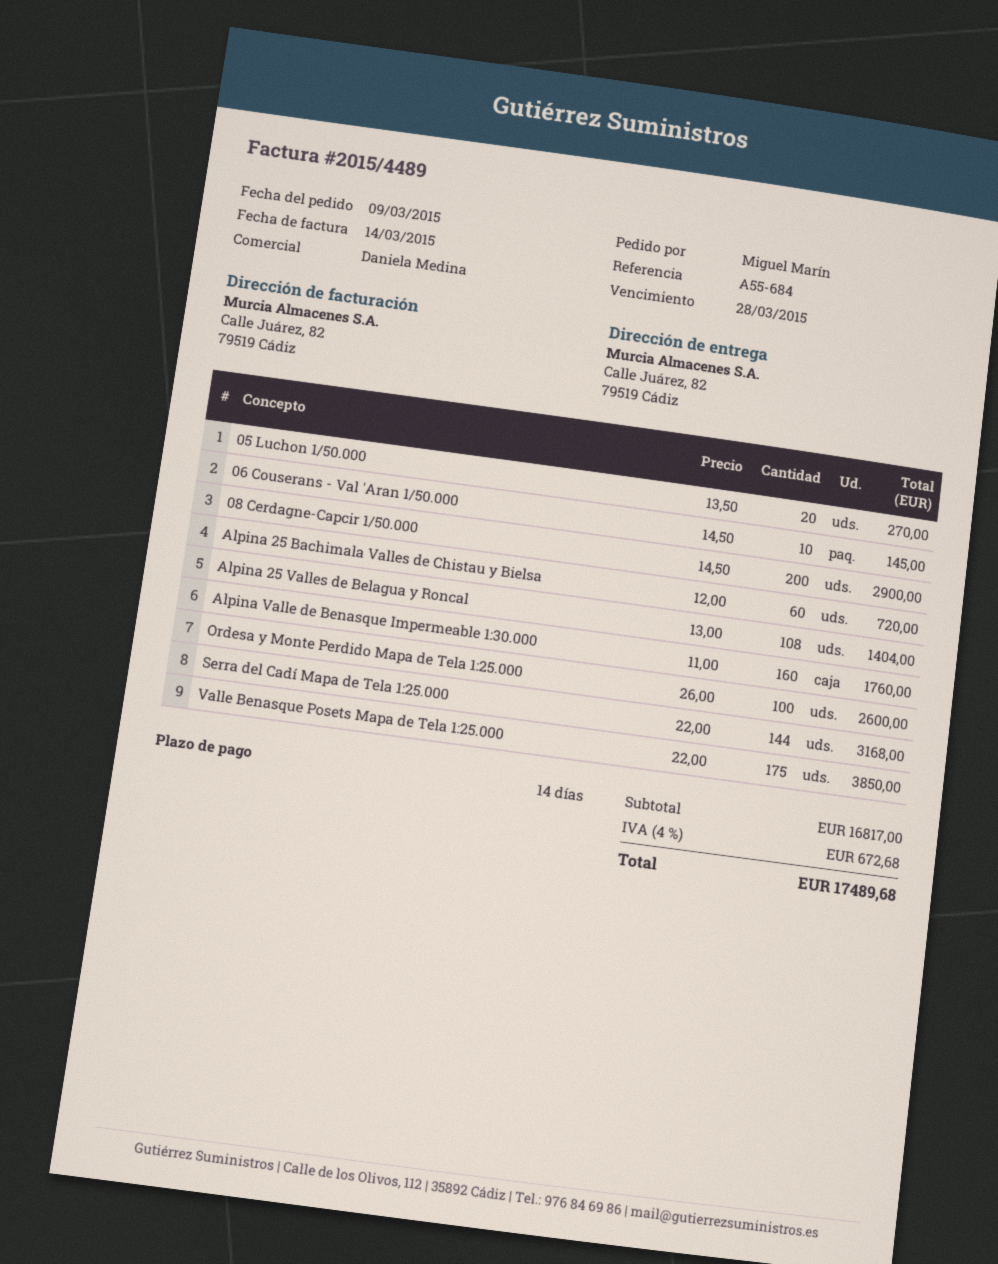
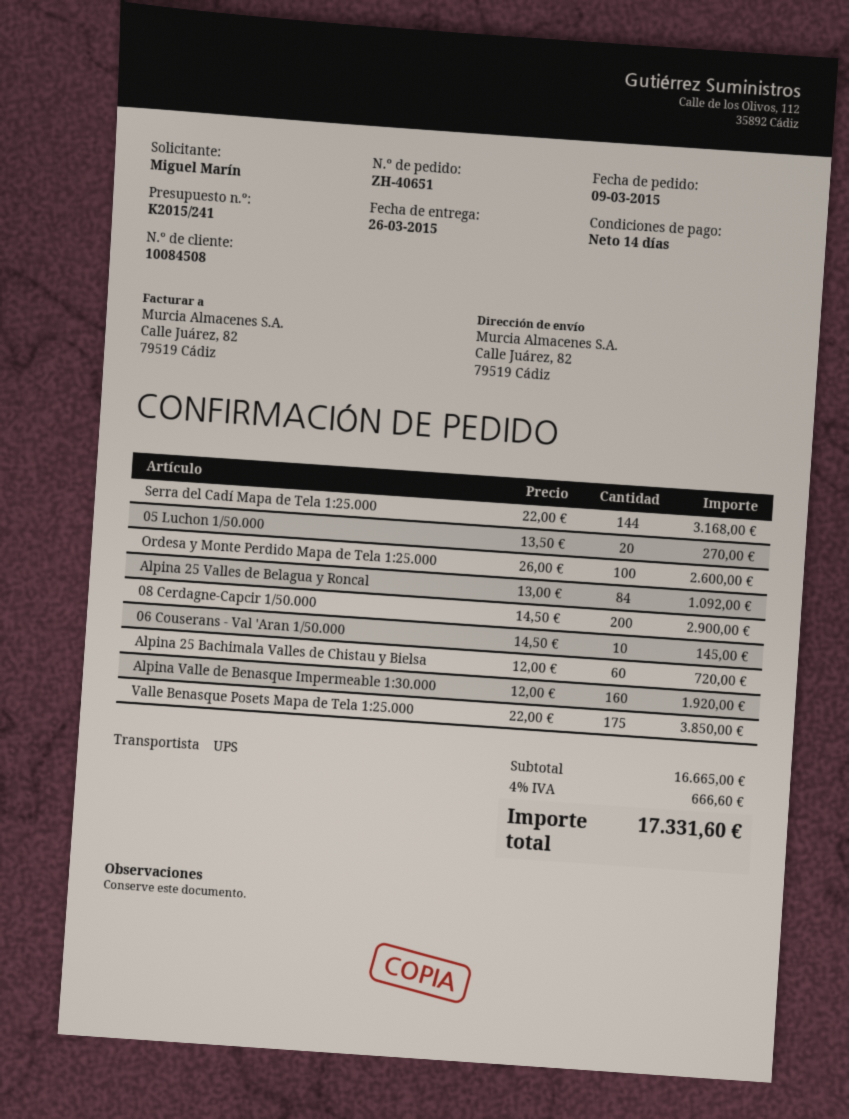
Alpina 25 Valles de Belagua y Roncal: 108 x 13.00 = 1404.00 -> 84 x 13.00 = 1092.00
Alpina Valle de Benasque Impermeable 1:30.000: 160 x 11.00 = 1760.00 -> 160 x 12.00 = 1920.00
subtotal: 16817.00 -> 16665.00
tax: 4% = 672.68 -> 4% = 666.60
total: 17489.68 -> 17331.60

